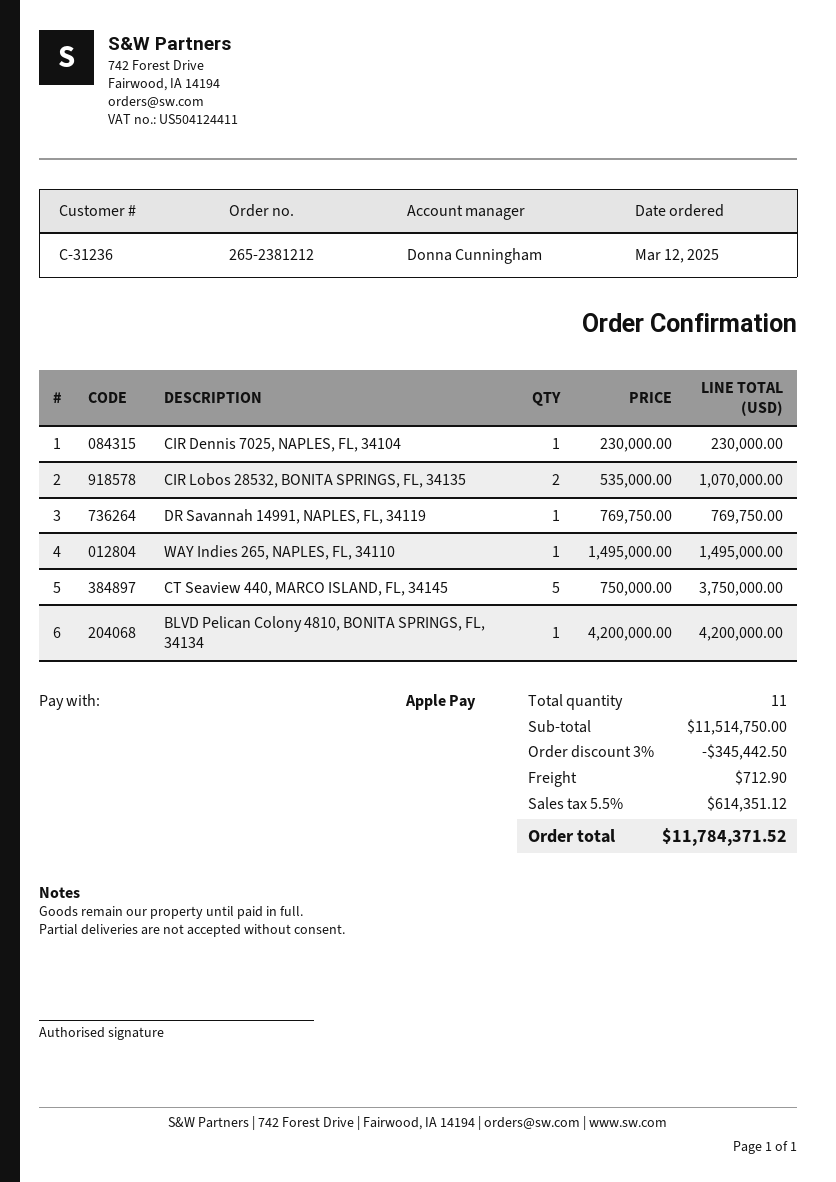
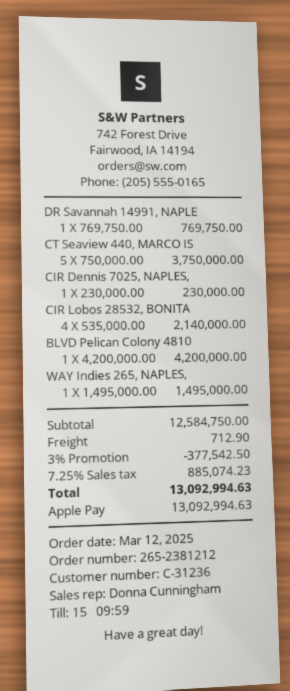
CIR Lobos 28532, BONITA SPRINGS, FL, 34135: 2 x 535000.00 = 1070000.00 -> 4 x 535000.00 = 2140000.00
subtotal: 11514750.00 -> 12584750.00
discount: 3% = 345442.50 -> 3% = 377542.50
tax: 5.5% = 614351.12 -> 7.25% = 885074.23
total: 11784371.52 -> 13092994.63

